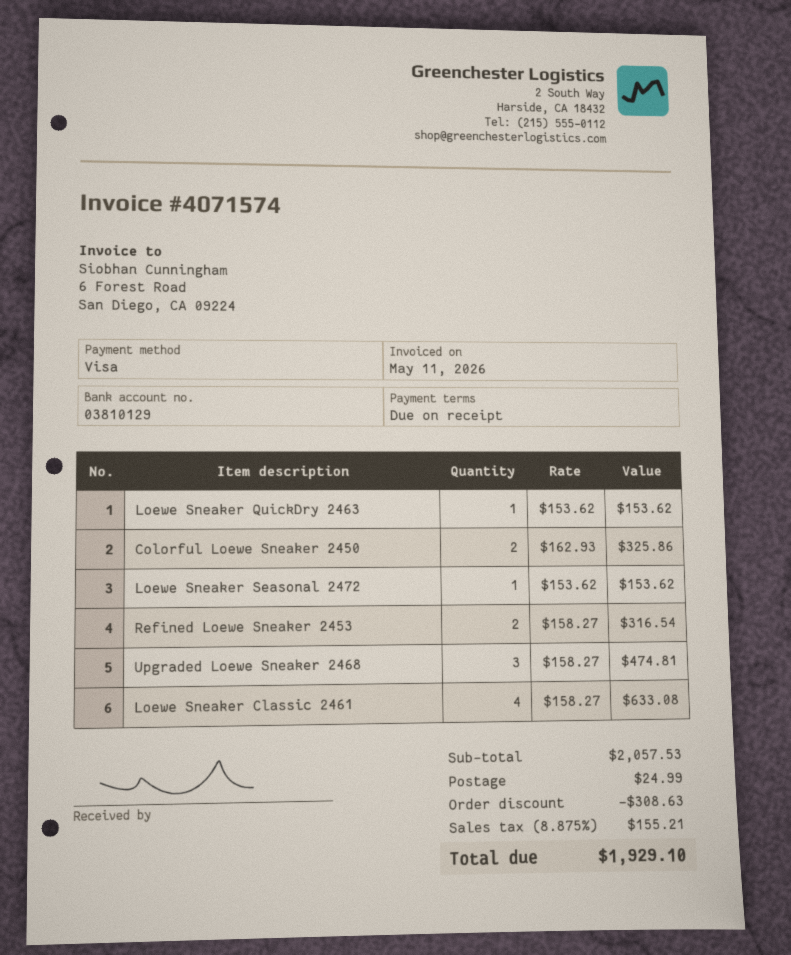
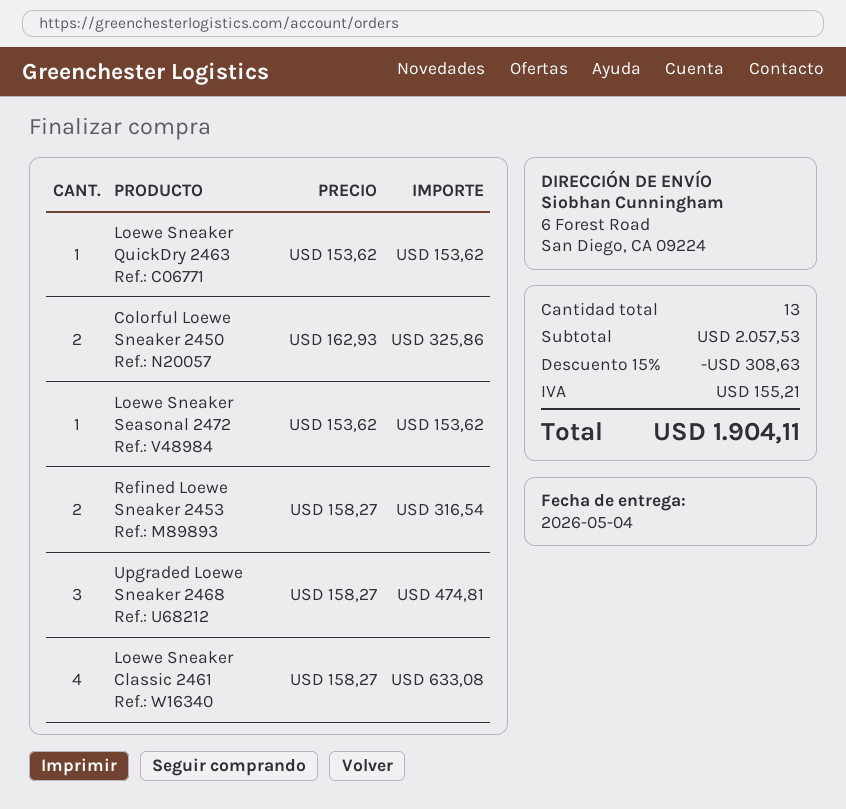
shipping: 24.99 -> none
total: 1929.10 -> 1904.11

